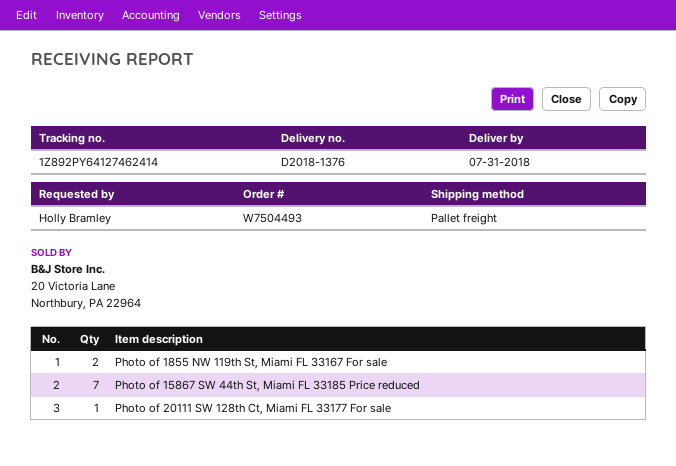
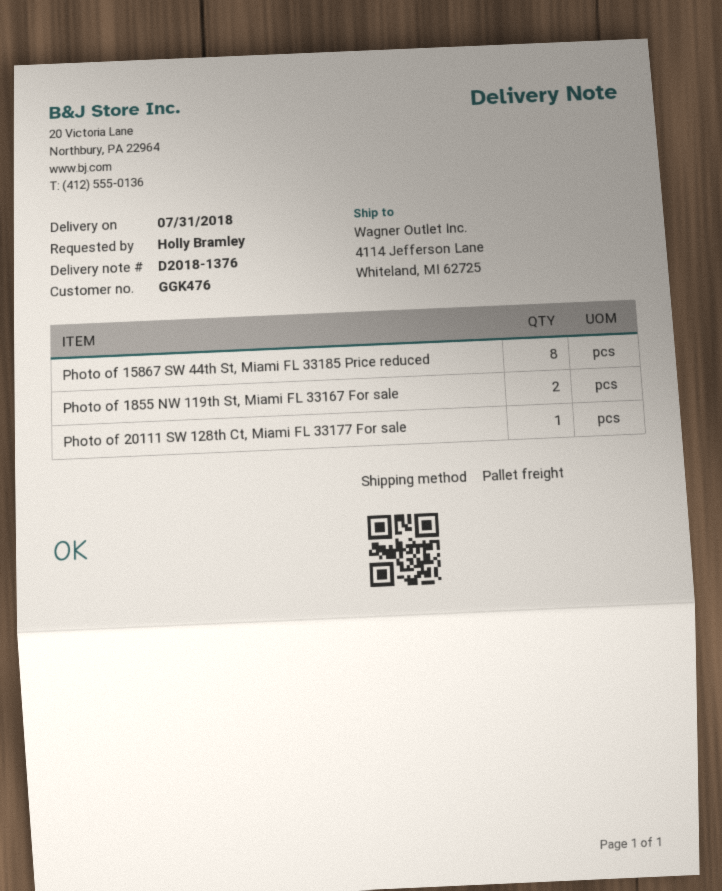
Photo of 15867 SW 44th St, Miami FL 33185 Price reduced: 7 -> 8

